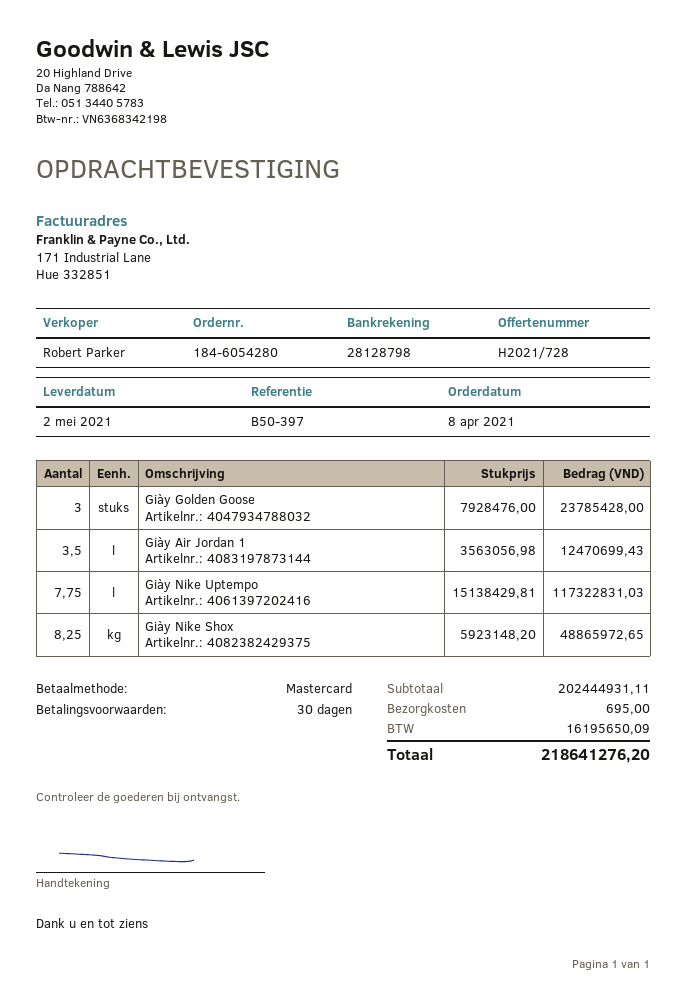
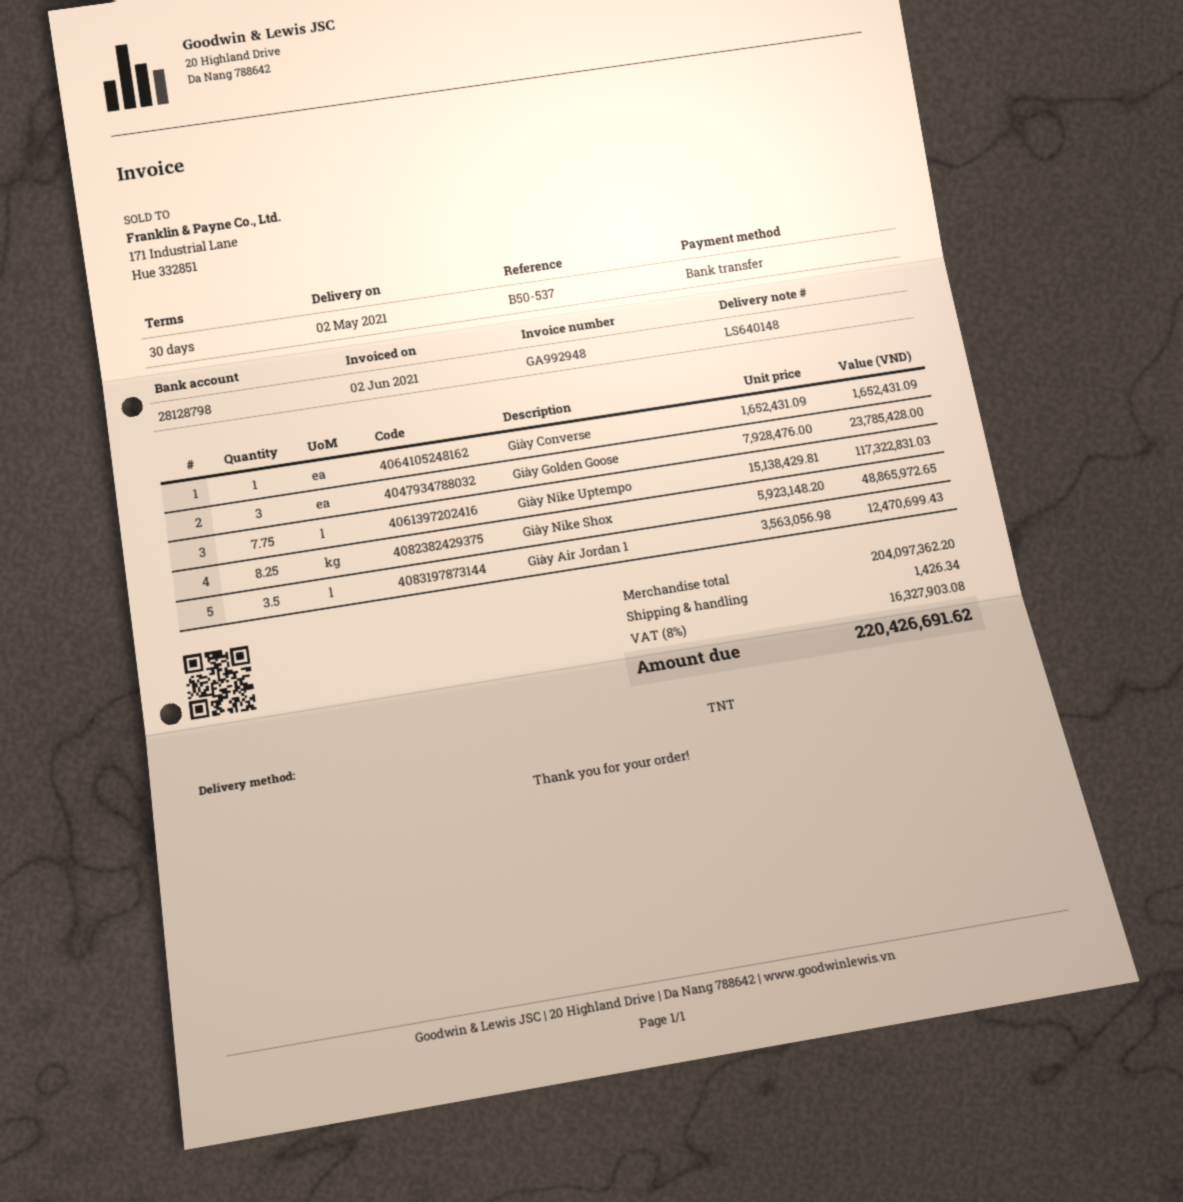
reference: B50-397 -> B50-537
payment method: Mastercard -> bank transfer
Giày Converse: none -> 1 x 1652431.09 = 1652431.09
subtotal: 202444931.11 -> 204097362.20
shipping: 695.00 -> 1426.34
tax: 16195650.09 -> 16327903.08
total: 218641276.20 -> 220426691.62

